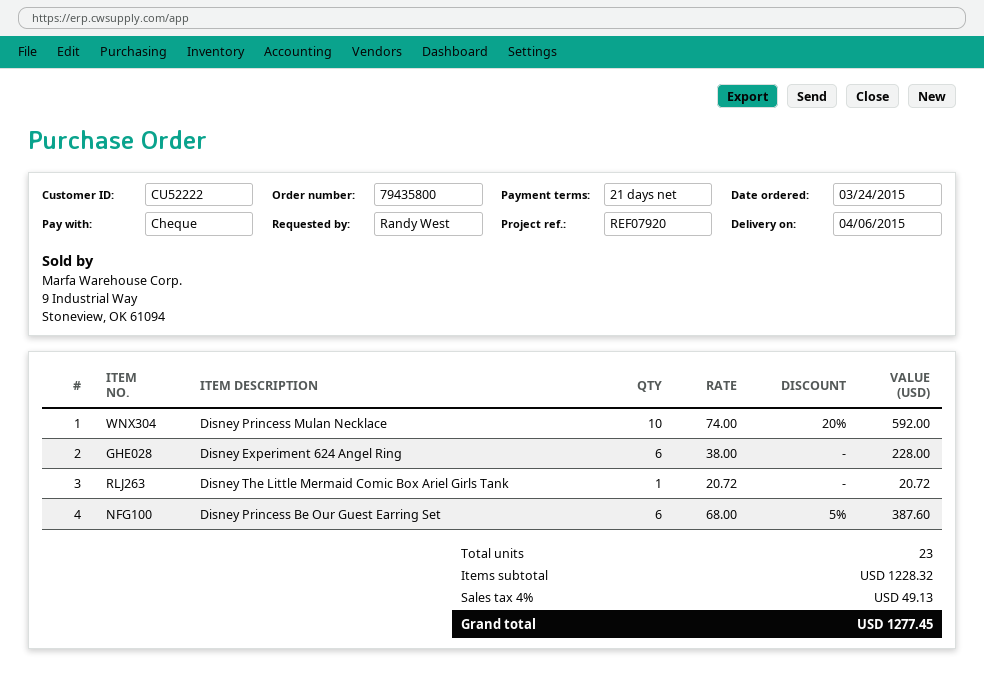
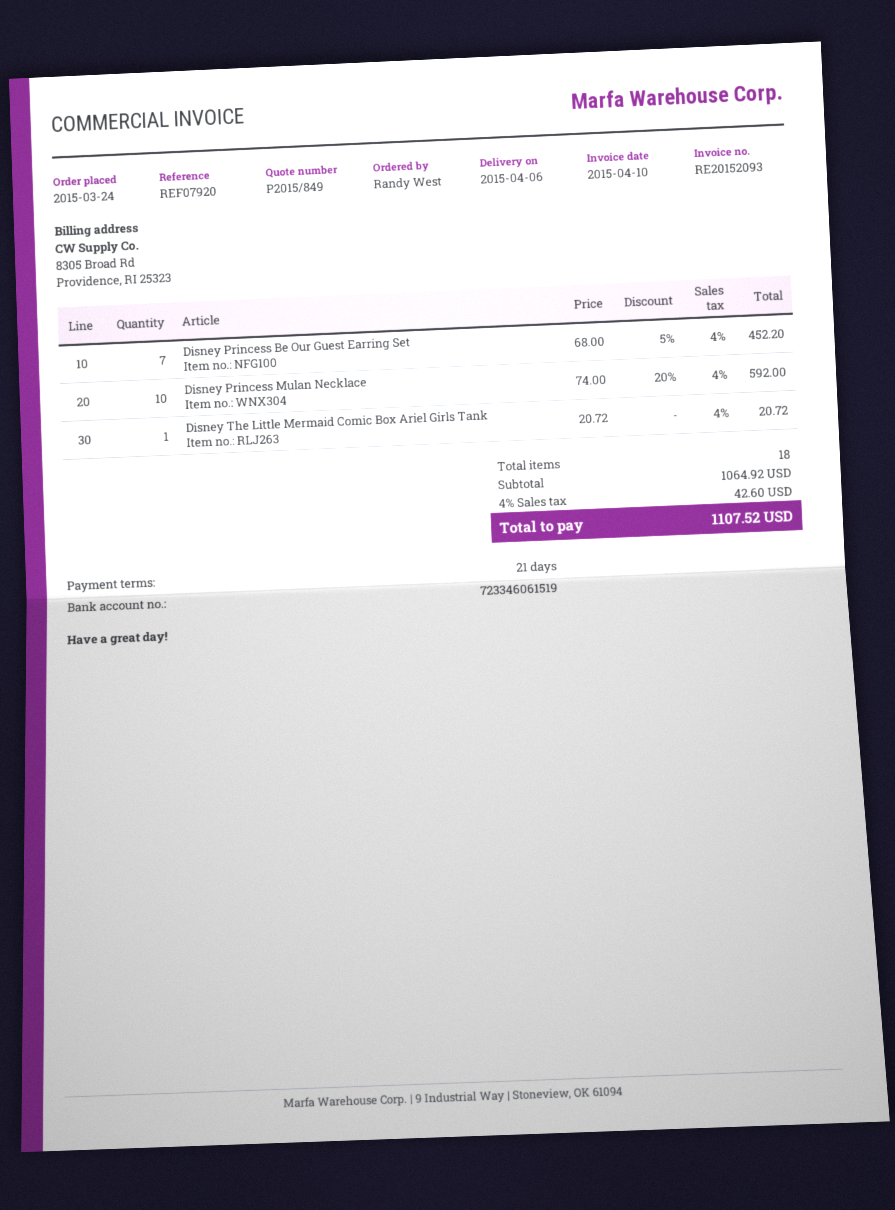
Disney Experiment 624 Angel Ring: 6 x 38.00 = 228.00 -> none
Disney Princess Be Our Guest Earring Set: 6 x 68.00 - 5% = 387.60 -> 7 x 68.00 - 5% = 452.20
total quantity: 23 -> 18
subtotal: 1228.32 -> 1064.92
tax: 4% = 49.13 -> 4% = 42.60
total: 1277.45 -> 1107.52

